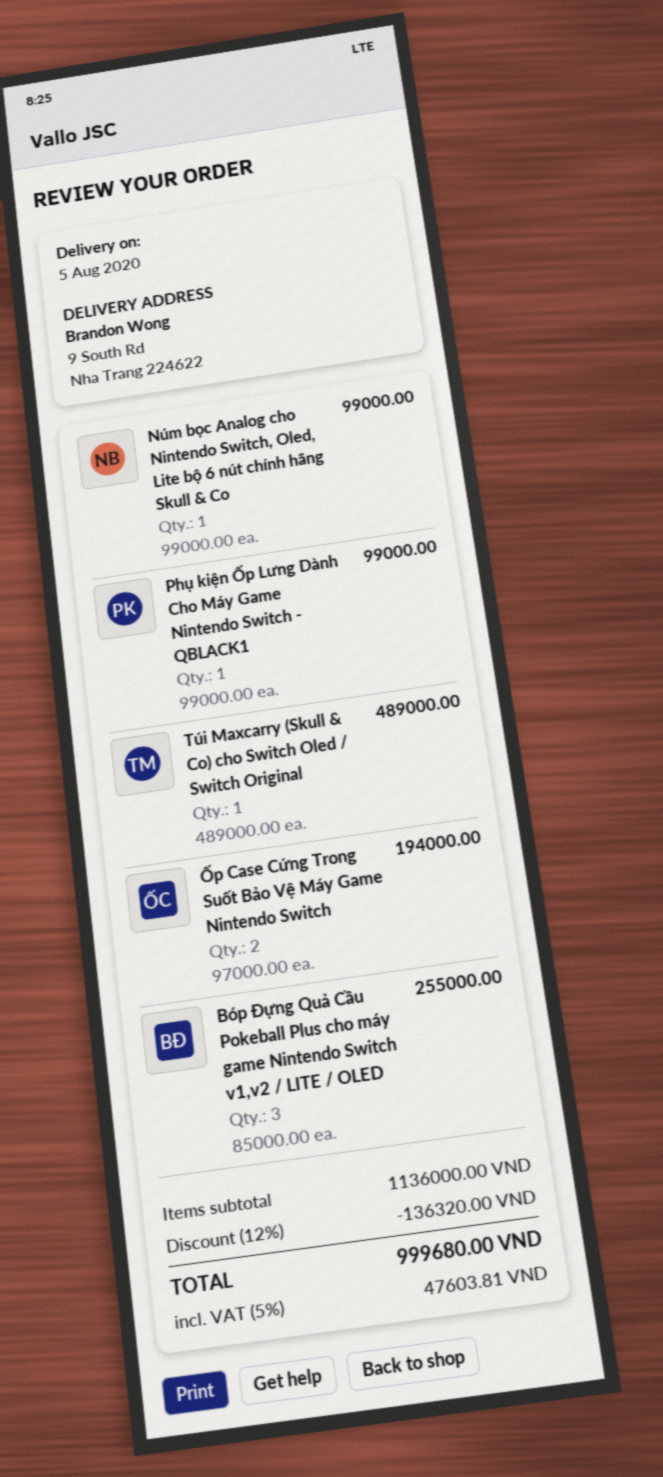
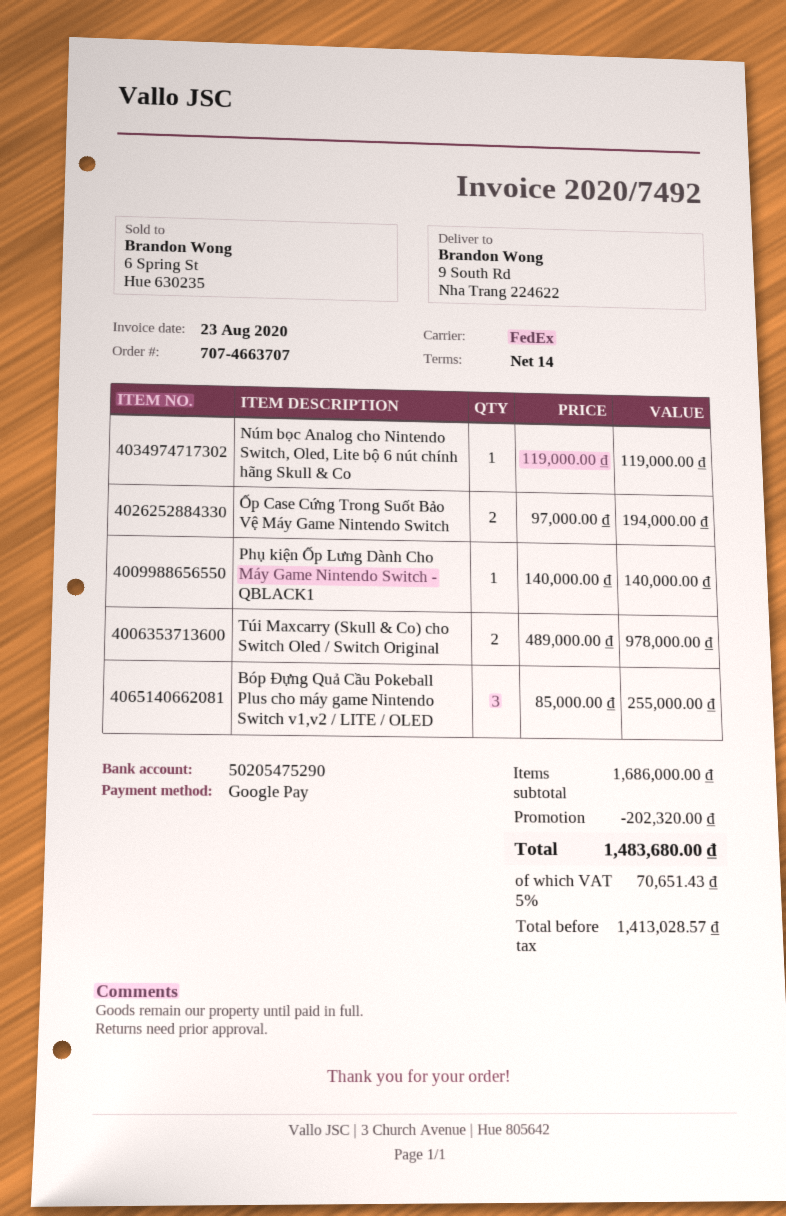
Núm bọc Analog cho Nintendo Switch, Oled, Lite bộ 6 nút chính hãng Skull & Co: 1 x 99000.00 = 99000.00 -> 1 x 119000.00 = 119000.00
Phụ kiện Ốp Lưng Dành Cho Máy Game Nintendo Switch - QBLACK1: 1 x 99000.00 = 99000.00 -> 1 x 140000.00 = 140000.00
Túi Maxcarry (Skull & Co) cho Switch Oled / Switch Original: 1 x 489000.00 = 489000.00 -> 2 x 489000.00 = 978000.00
subtotal: 1136000.00 -> 1686000.00
discount: 136320.00 -> 202320.00
tax: 5% = 47603.81 -> 5% = 70651.43
total: 999680.00 -> 1483680.00

